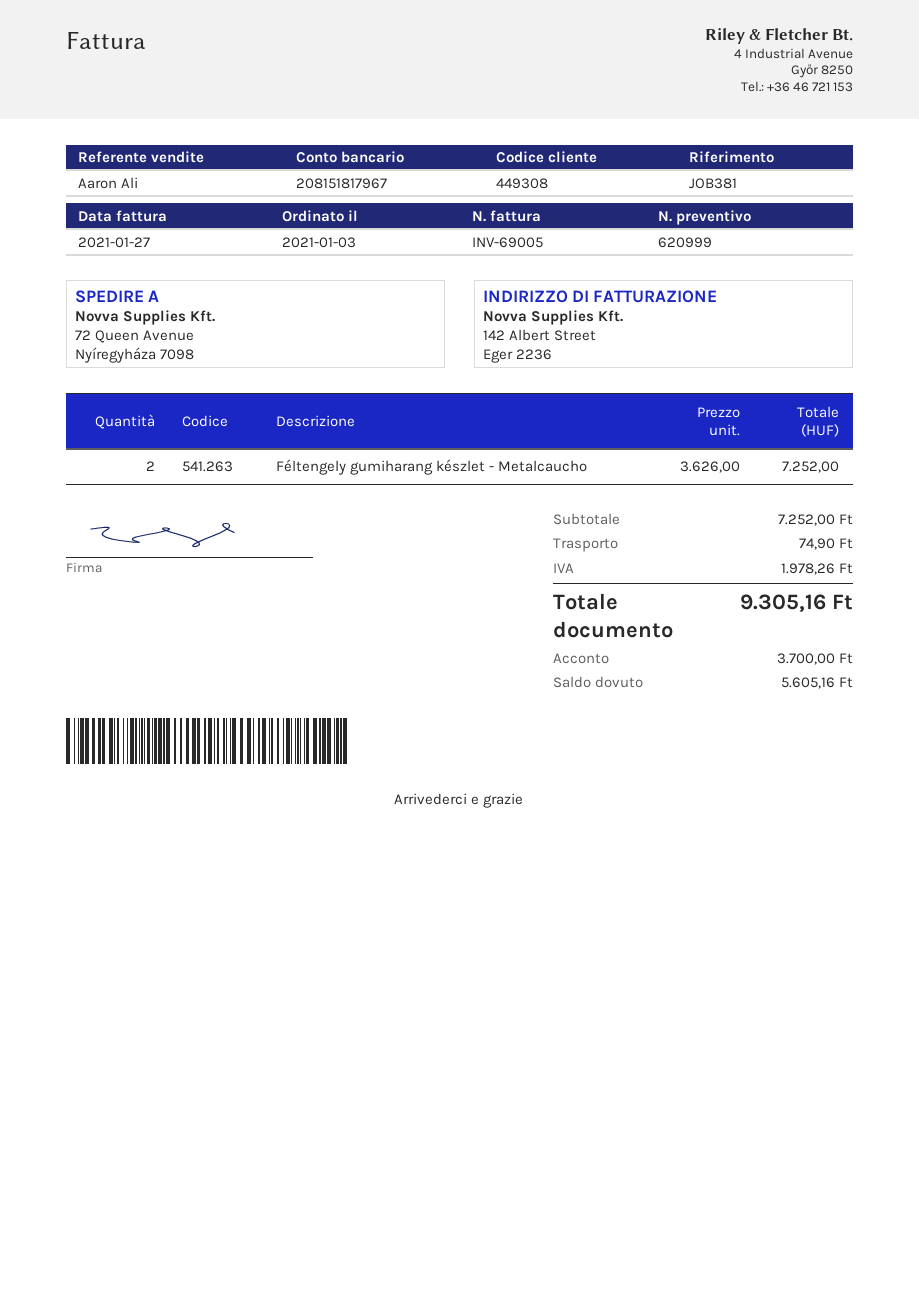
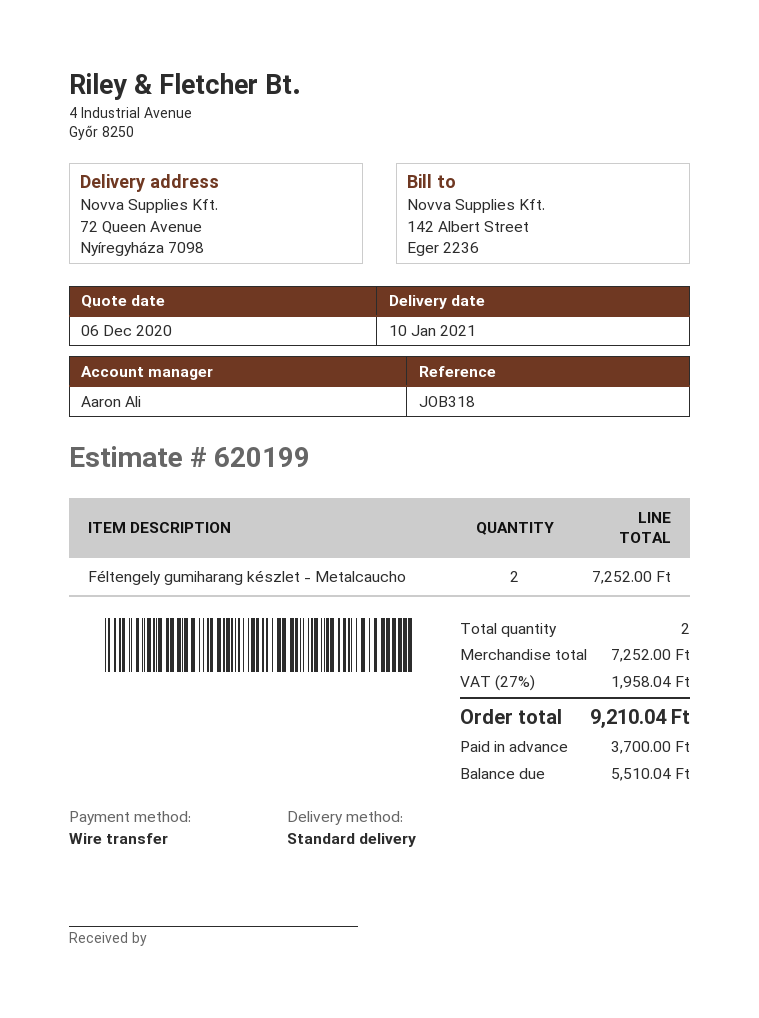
quote number: 620999 -> 620199
reference: JOB381 -> JOB318
shipping: 74.90 -> none
tax: 1978.26 -> 1958.04
total: 9305.16 -> 9210.04
balance: 5605.16 -> 5510.04

